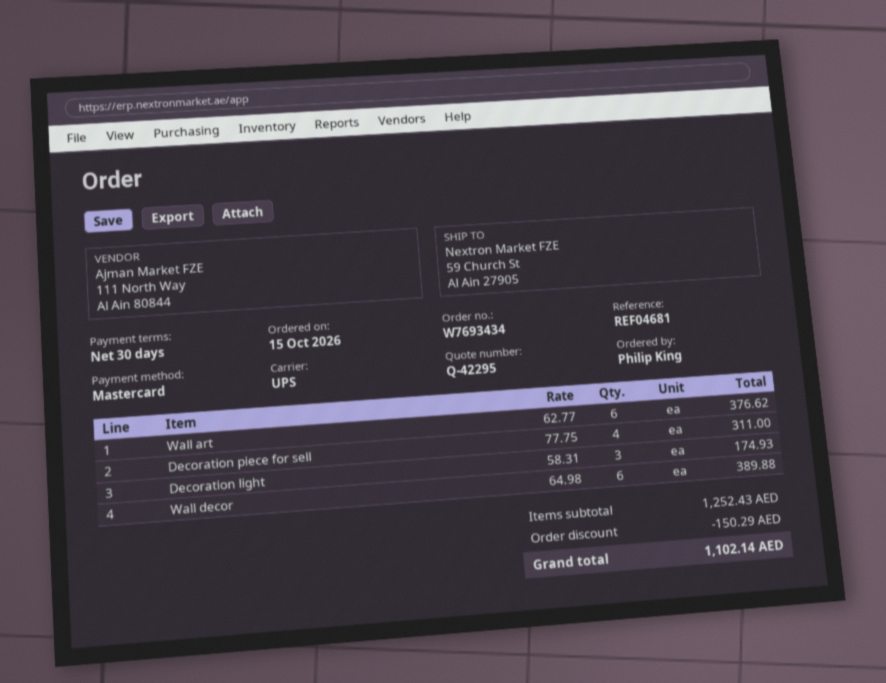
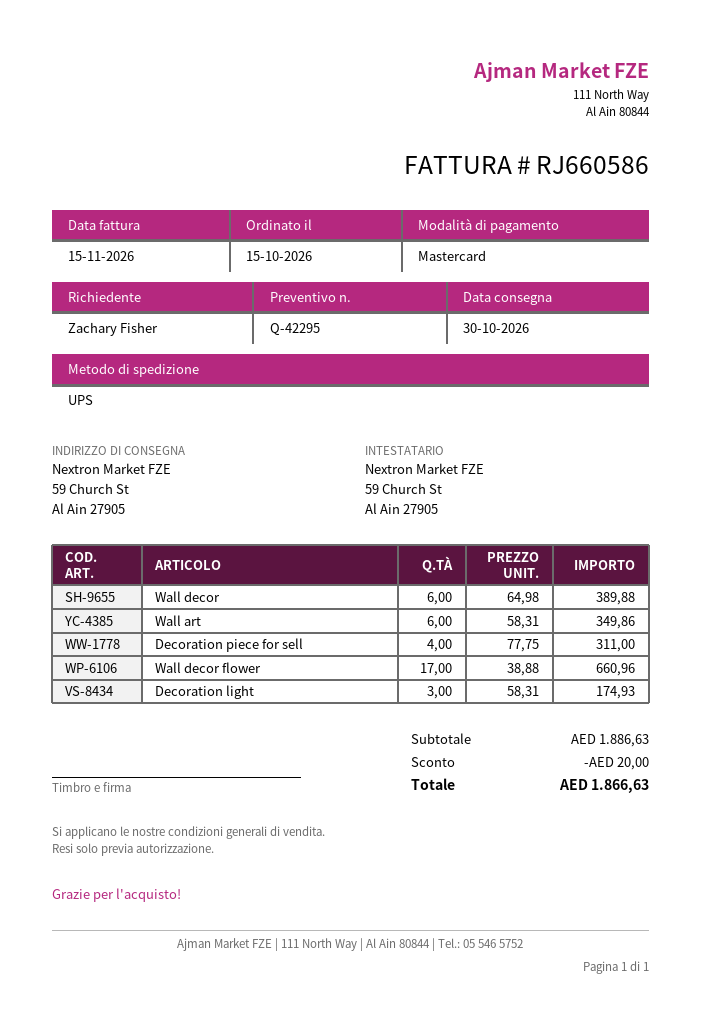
ordered by: Philip King -> Zachary Fisher
Wall art: 6 x 62.77 = 376.62 -> 6 x 58.31 = 349.86
Wall decor flower: none -> 17 x 38.88 = 660.96
subtotal: 1252.43 -> 1886.63
discount: 150.29 -> 20.00
total: 1102.14 -> 1866.63

